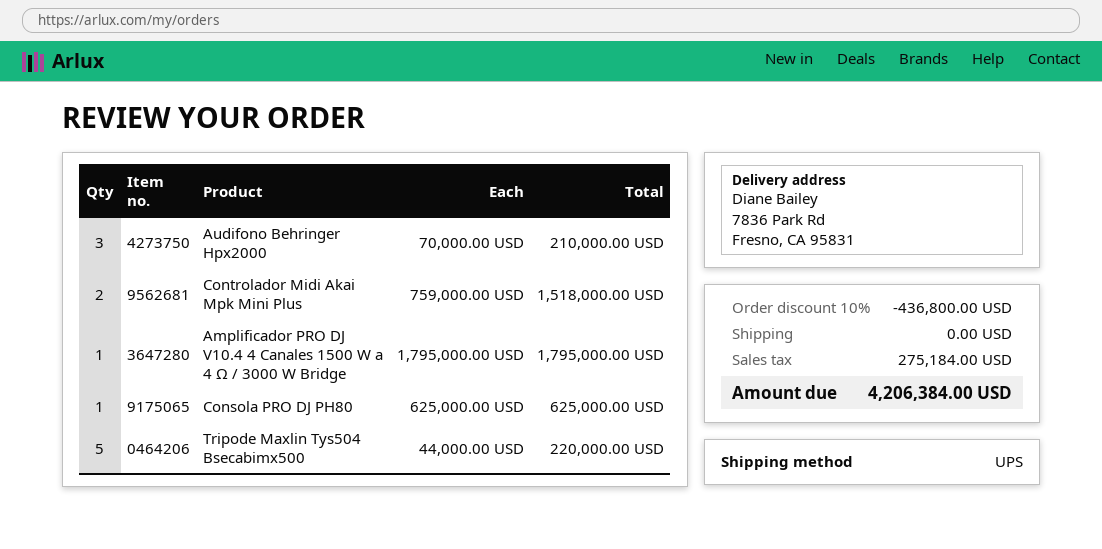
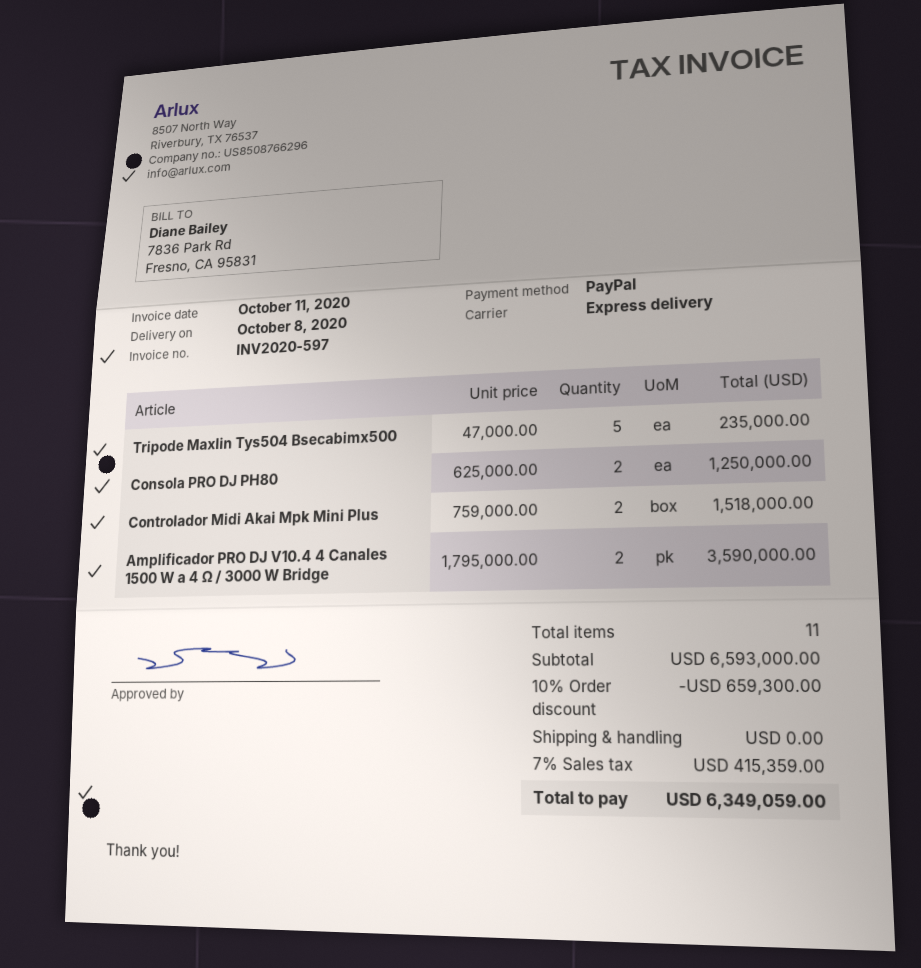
shipping method: UPS -> express
Audifono Behringer Hpx2000: 3 x 70000.00 = 210000.00 -> none
Amplificador PRO DJ V10.4 4 Canales 1500 W a 4 Ω / 3000 W Bridge: 1 x 1795000.00 = 1795000.00 -> 2 x 1795000.00 = 3590000.00
Consola PRO DJ PH80: 1 x 625000.00 = 625000.00 -> 2 x 625000.00 = 1250000.00
Tripode Maxlin Tys504 Bsecabimx500: 5 x 44000.00 = 220000.00 -> 5 x 47000.00 = 235000.00
discount: 10% = 436800.00 -> 10% = 659300.00
tax: 275184.00 -> 415359.00
total: 4206384.00 -> 6349059.00

